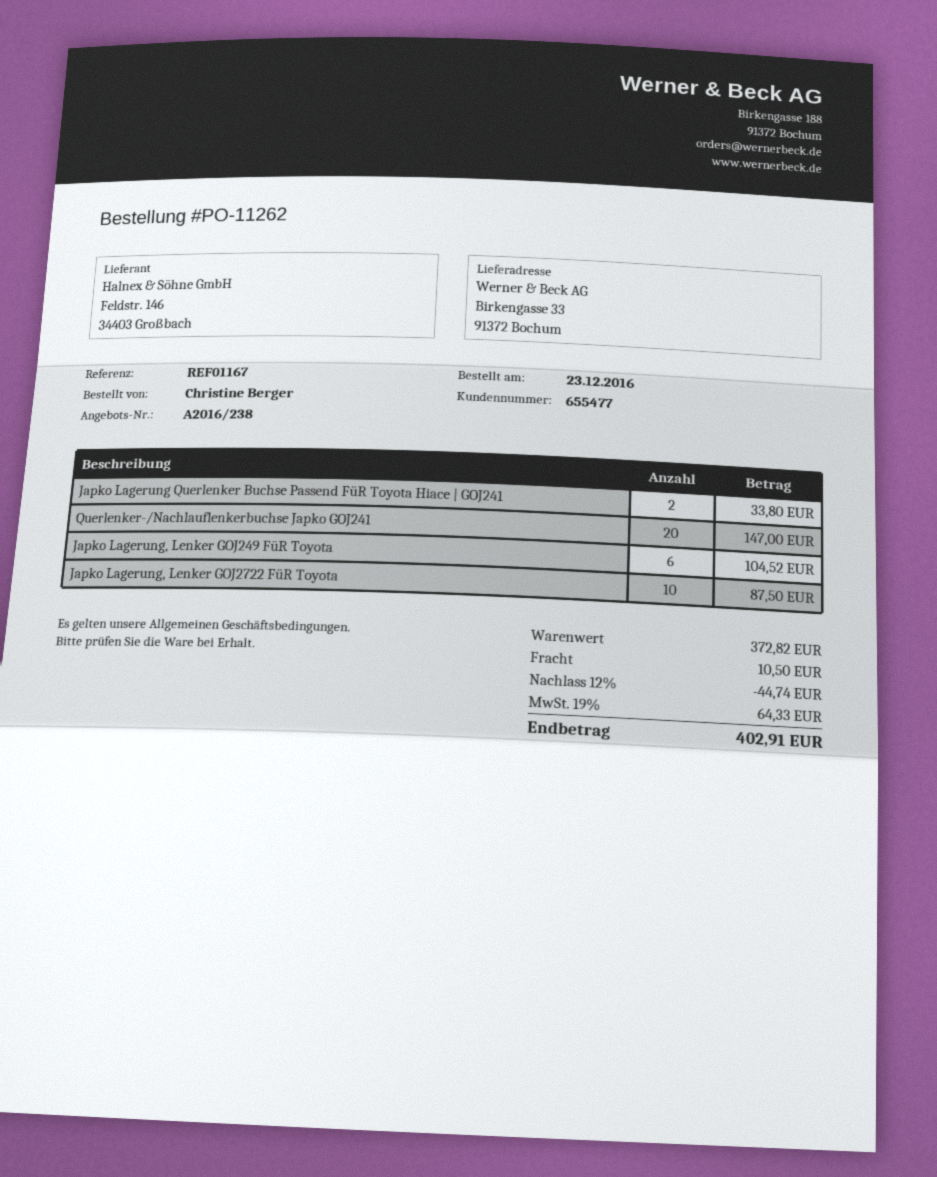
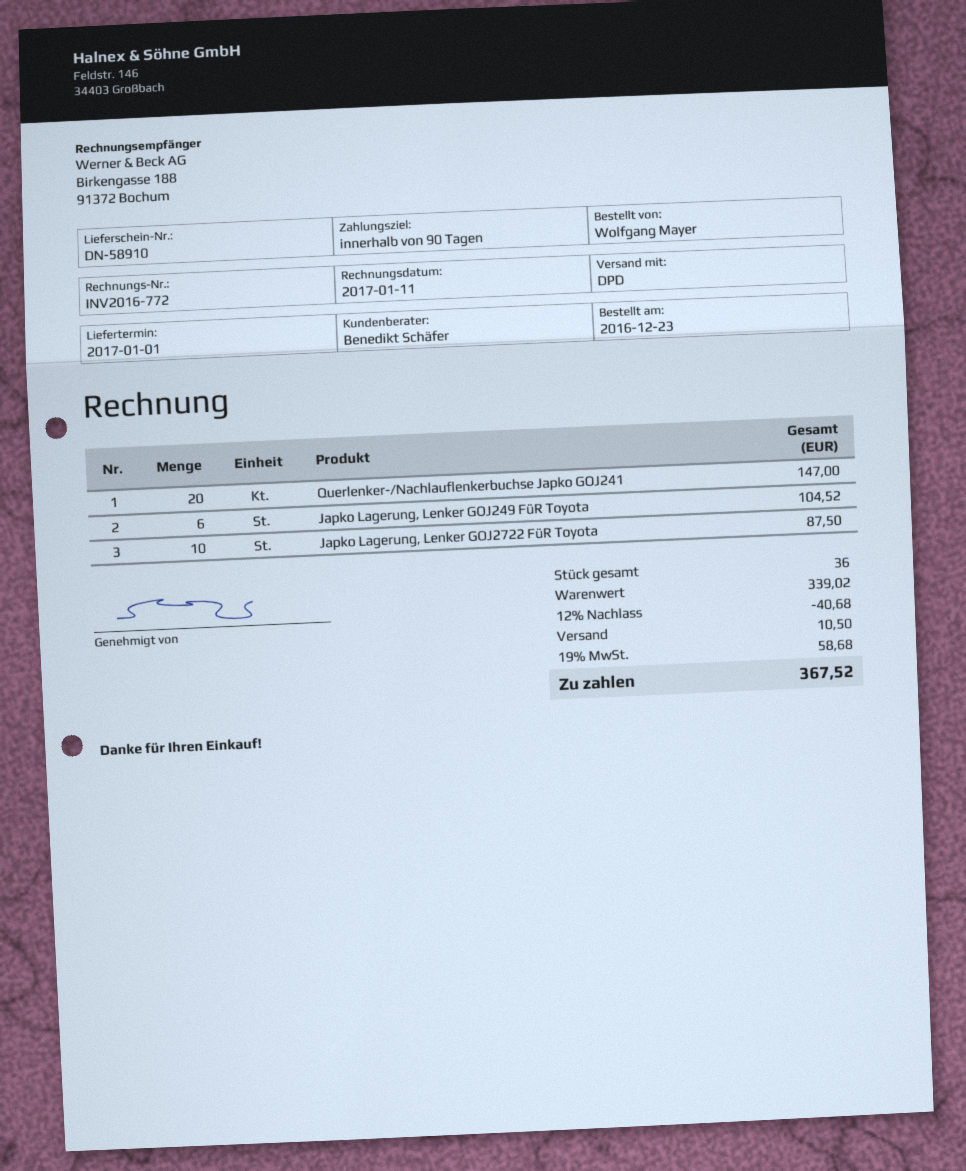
ordered by: Christine Berger -> Wolfgang Mayer
Japko Lagerung Querlenker Buchse Passend FüR Toyota Hiace | GOJ241: 2 for 33.80 -> none
subtotal: 372.82 -> 339.02
discount: 12% = 44.74 -> 12% = 40.68
tax: 19% = 64.33 -> 19% = 58.68
total: 402.91 -> 367.52

